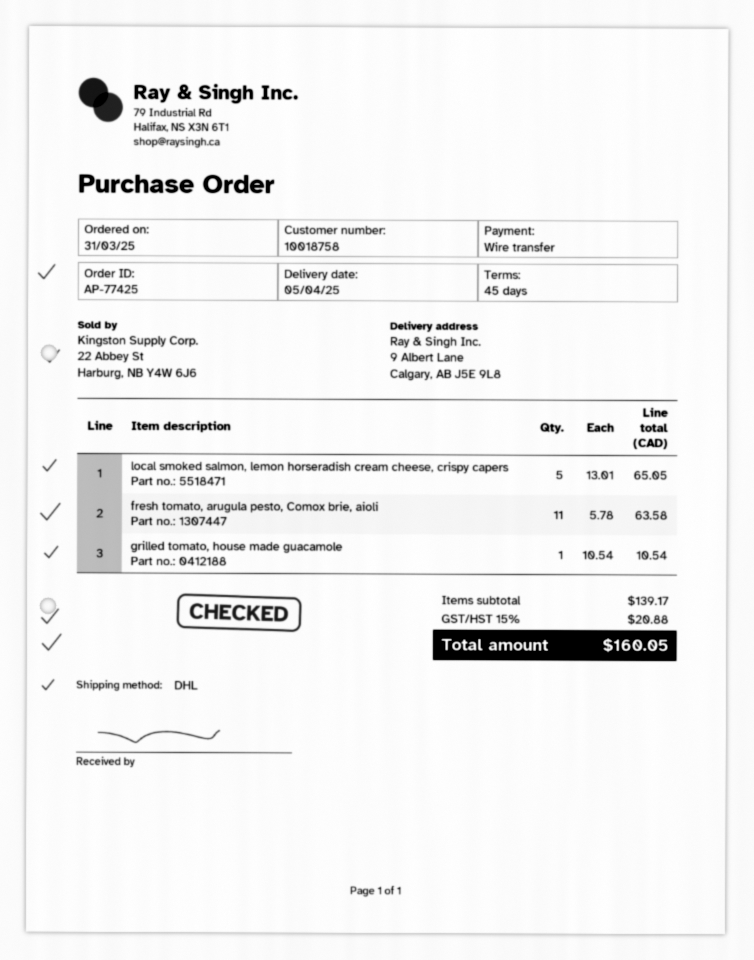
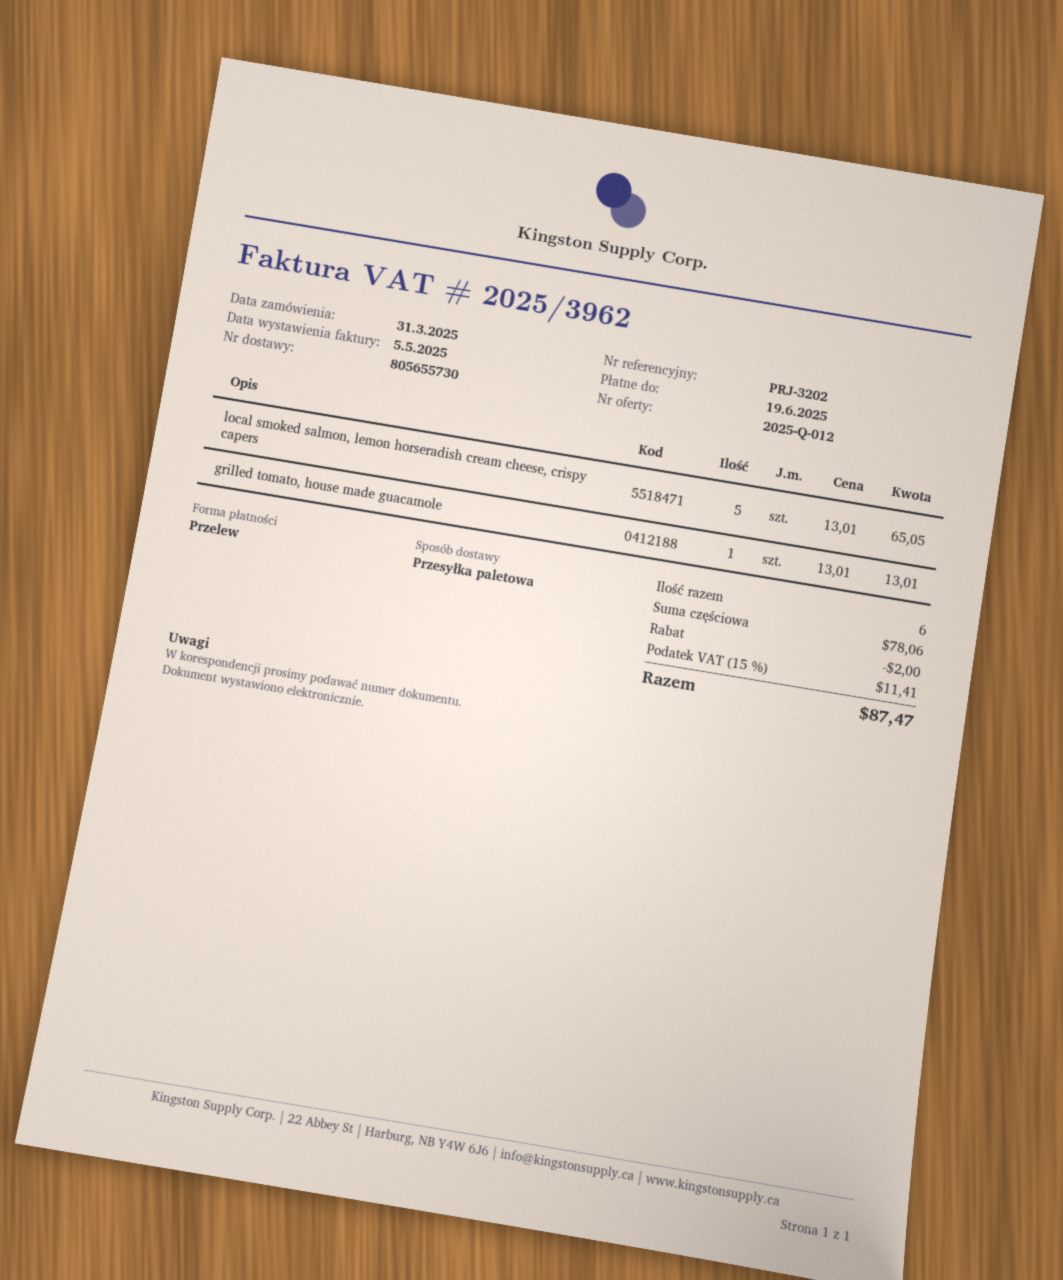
shipping method: DHL -> pallet freight
fresh tomato, arugula pesto, Comox brie, aioli: 11 x 5.78 = 63.58 -> none
grilled tomato, house made guacamole: 1 x 10.54 = 10.54 -> 1 x 13.01 = 13.01
subtotal: 139.17 -> 78.06
discount: none -> 2.00
tax: 15% = 20.88 -> 15% = 11.41
total: 160.05 -> 87.47

